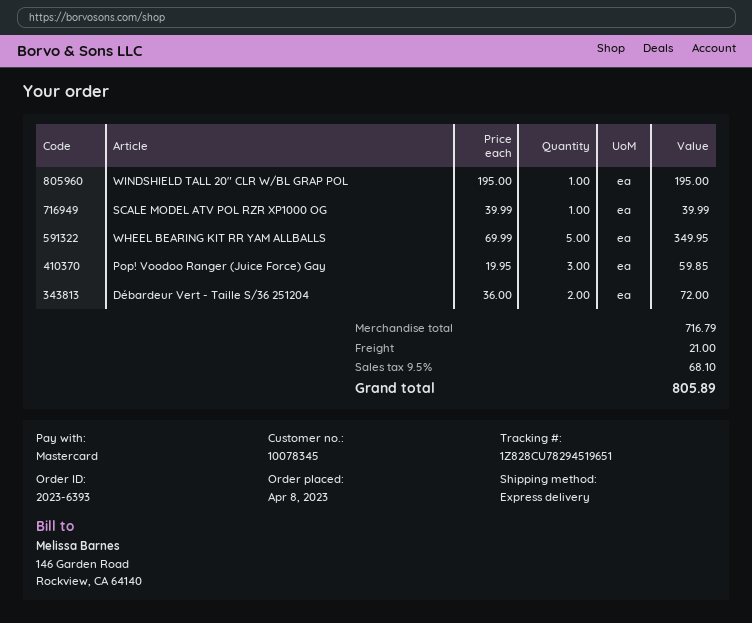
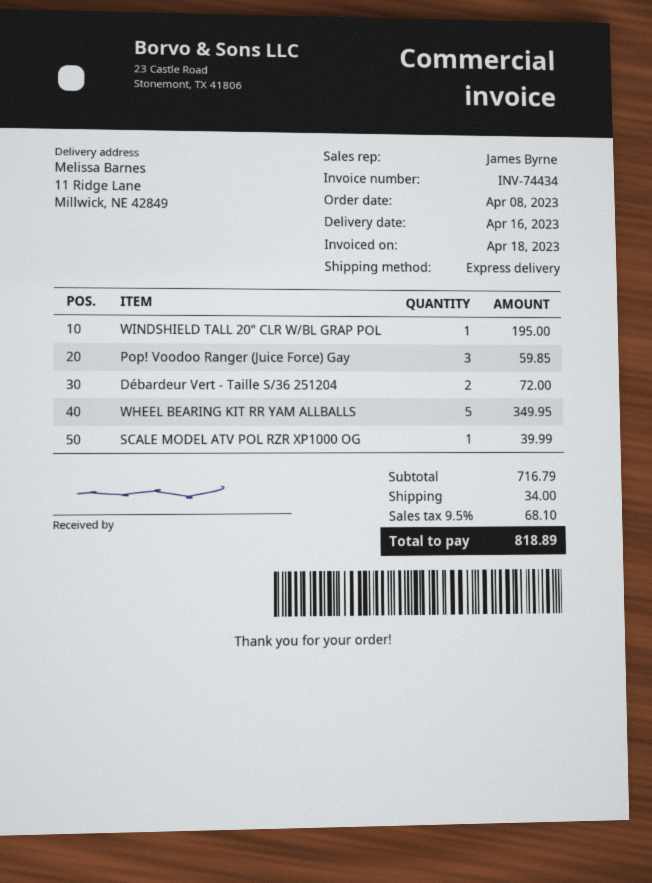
shipping: 21.00 -> 34.00
total: 805.89 -> 818.89

